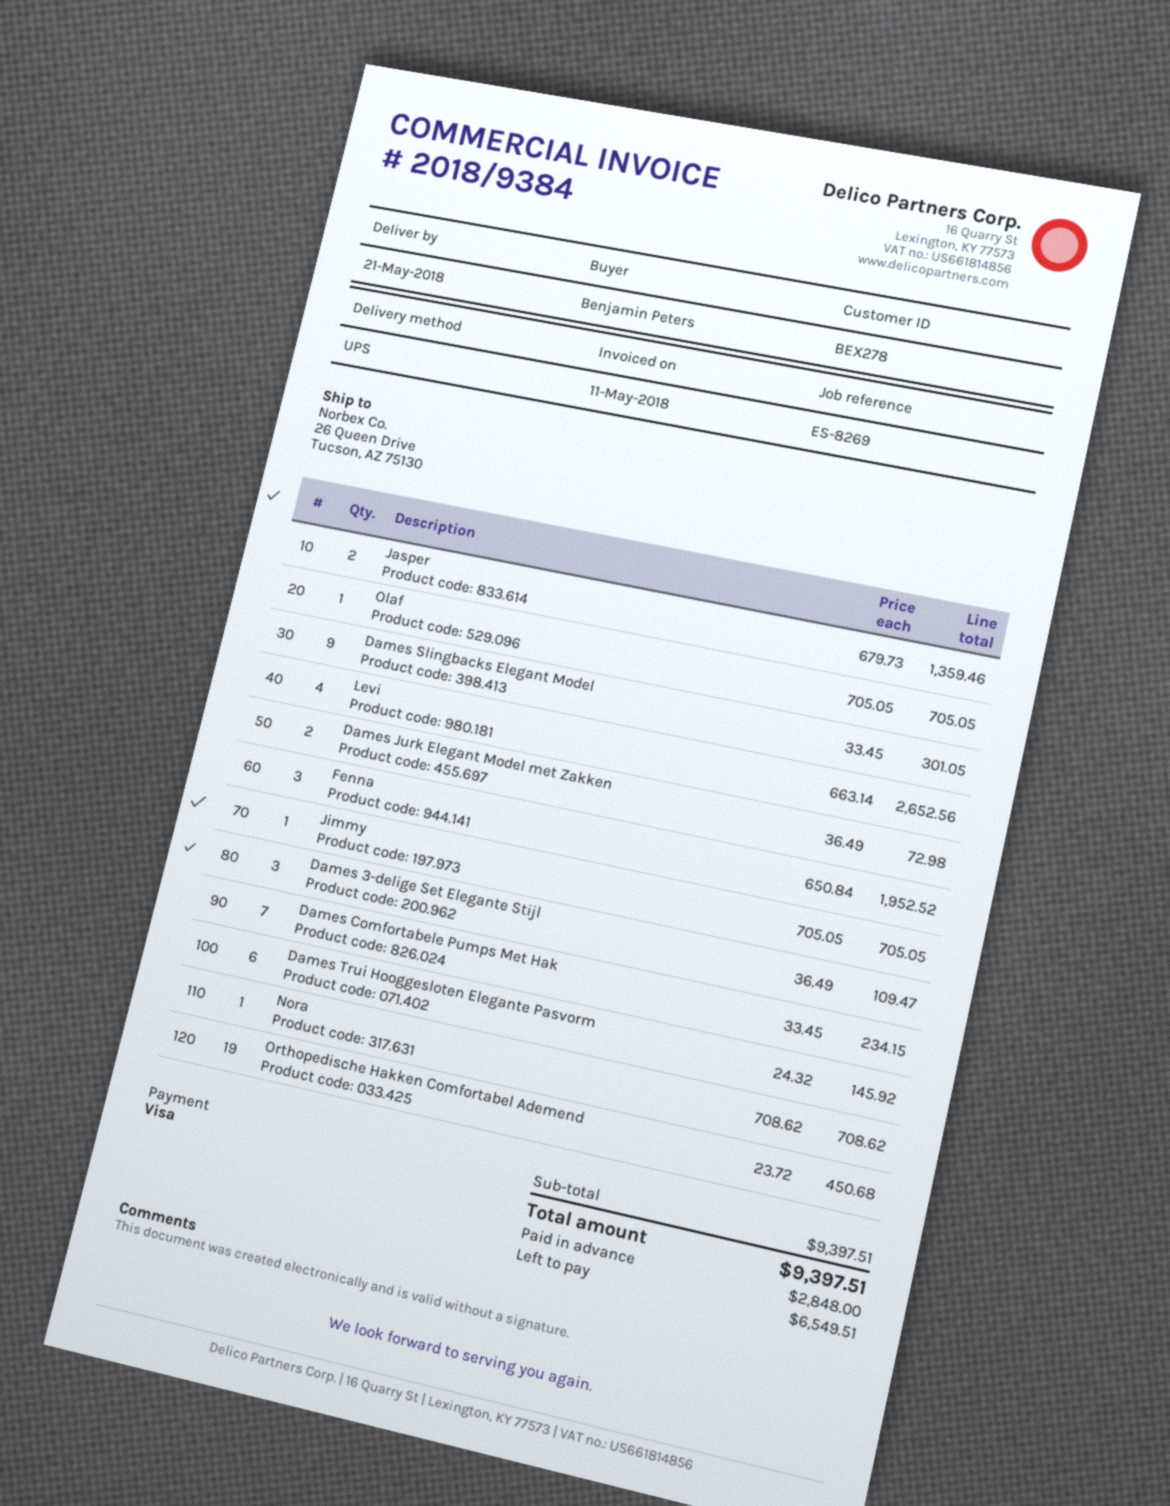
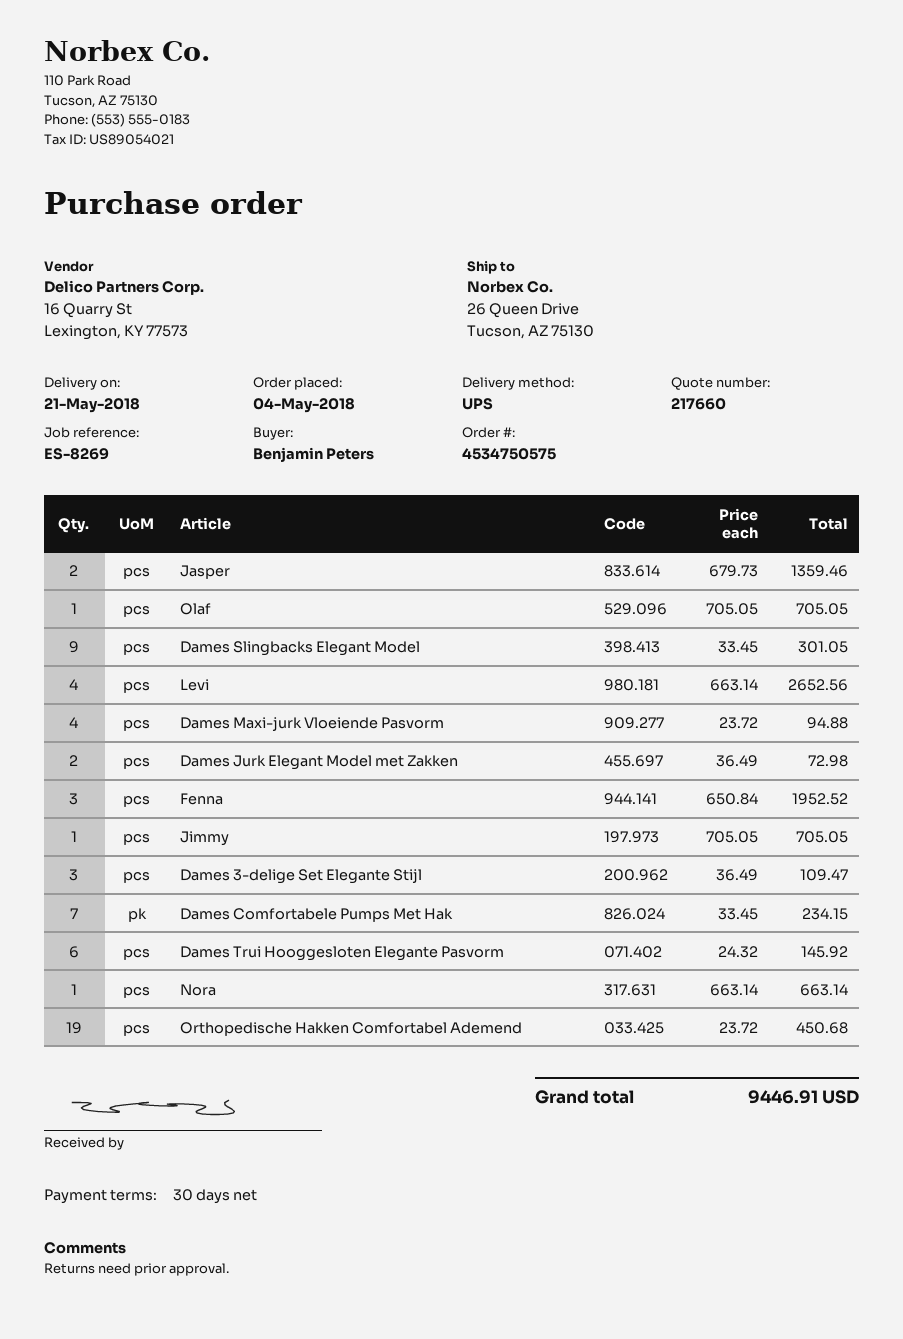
Nora: 1 x 708.62 = 708.62 -> 1 x 663.14 = 663.14
Dames Maxi-jurk Vloeiende Pasvorm: none -> 4 x 23.72 = 94.88
total: 9397.51 -> 9446.91

